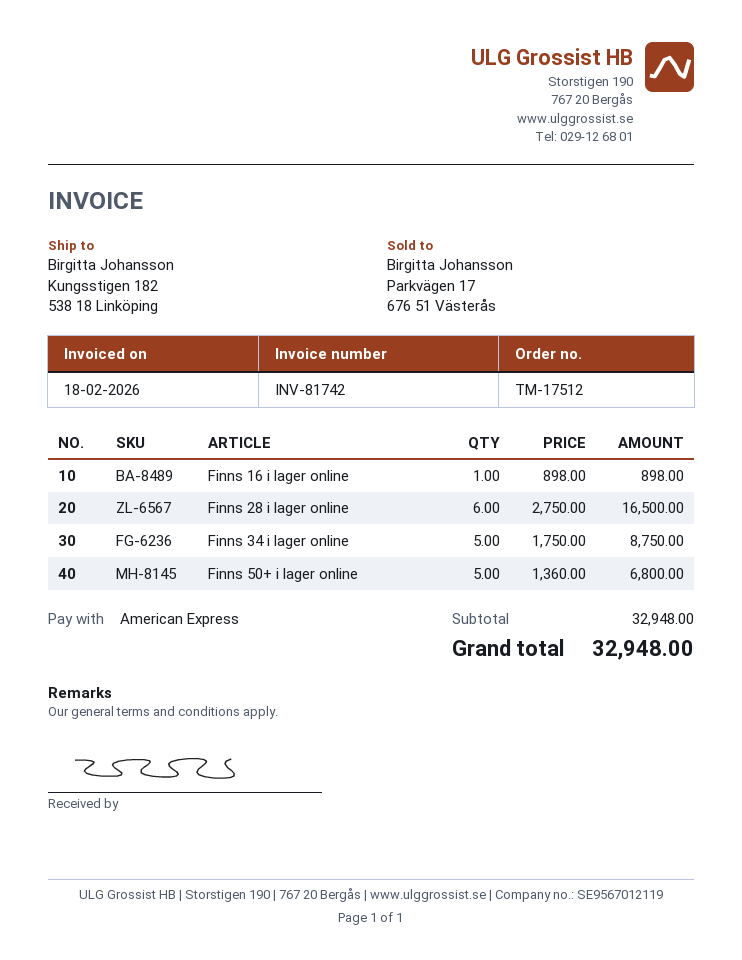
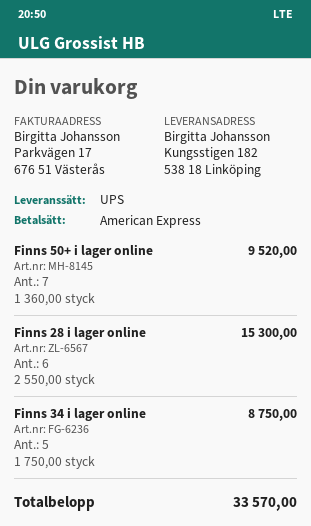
Finns 16 i lager online: 1 x 898.00 = 898.00 -> none
Finns 28 i lager online: 6 x 2750.00 = 16500.00 -> 6 x 2550.00 = 15300.00
Finns 50+ i lager online: 5 x 1360.00 = 6800.00 -> 7 x 1360.00 = 9520.00
total: 32948.00 -> 33570.00

